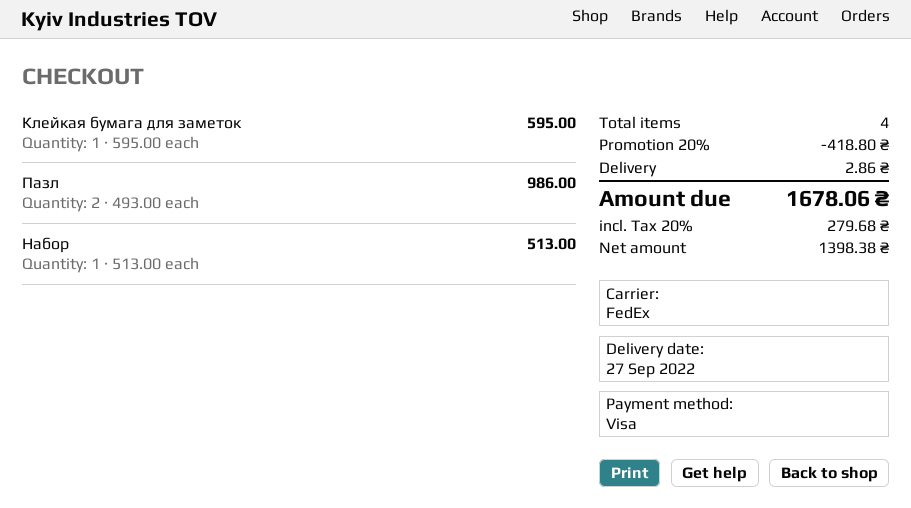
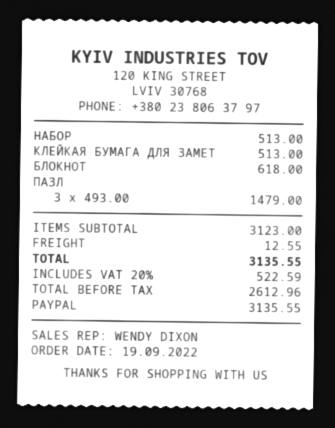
payment method: Visa -> PayPal
Клейкая бумага для заметок: 1 x 595.00 = 595.00 -> 1 x 513.00 = 513.00
Пазл: 2 x 493.00 = 986.00 -> 3 x 493.00 = 1479.00
БЛОКНОТ: none -> 1 x 618.00 = 618.00
discount: 20% = 418.80 -> none
shipping: 2.86 -> 12.55
net: 1398.38 -> 2612.96
tax: 20% = 279.68 -> 20% = 522.59
total: 1678.06 -> 3135.55

